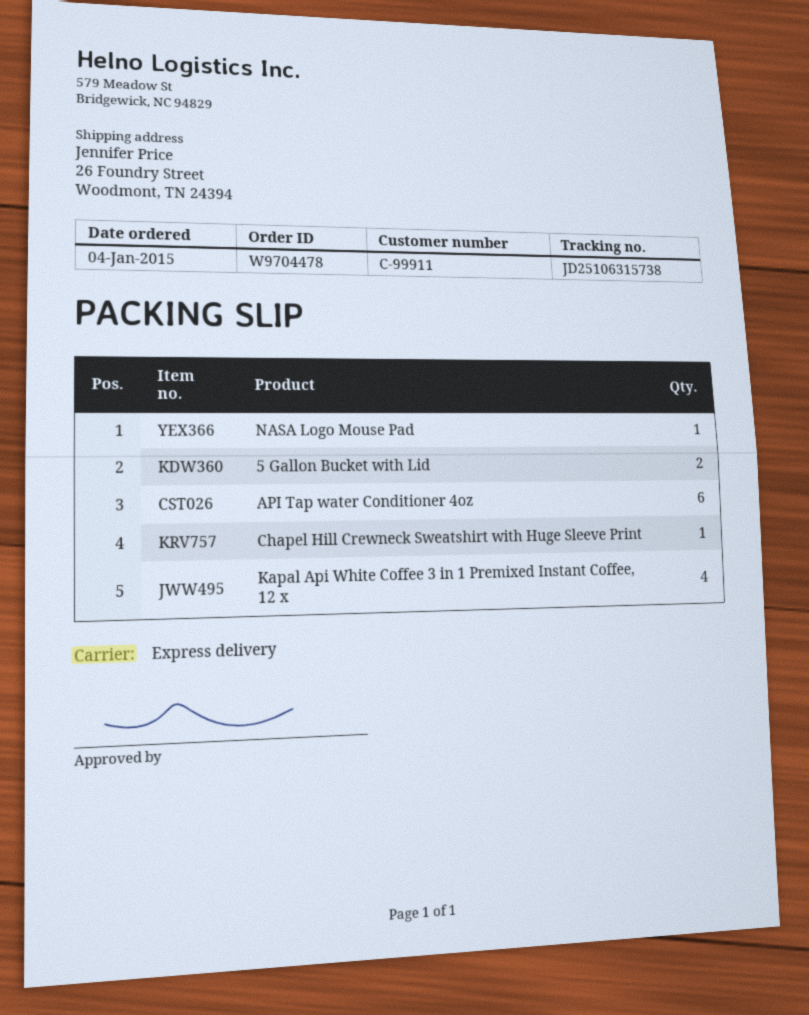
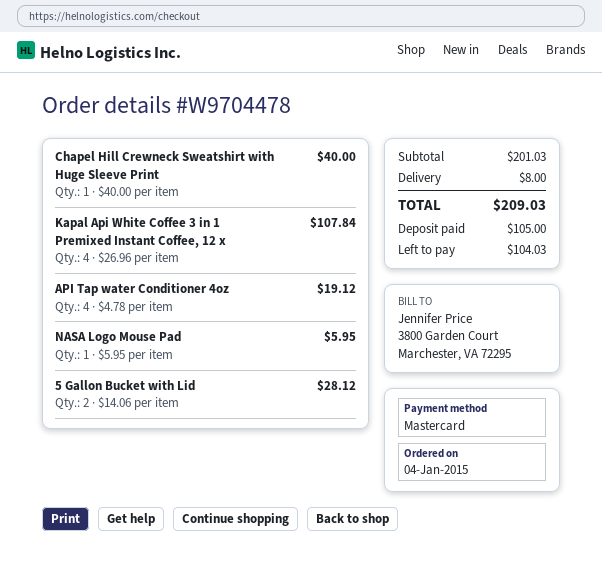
API Tap water Conditioner 4oz: 6 -> 4

